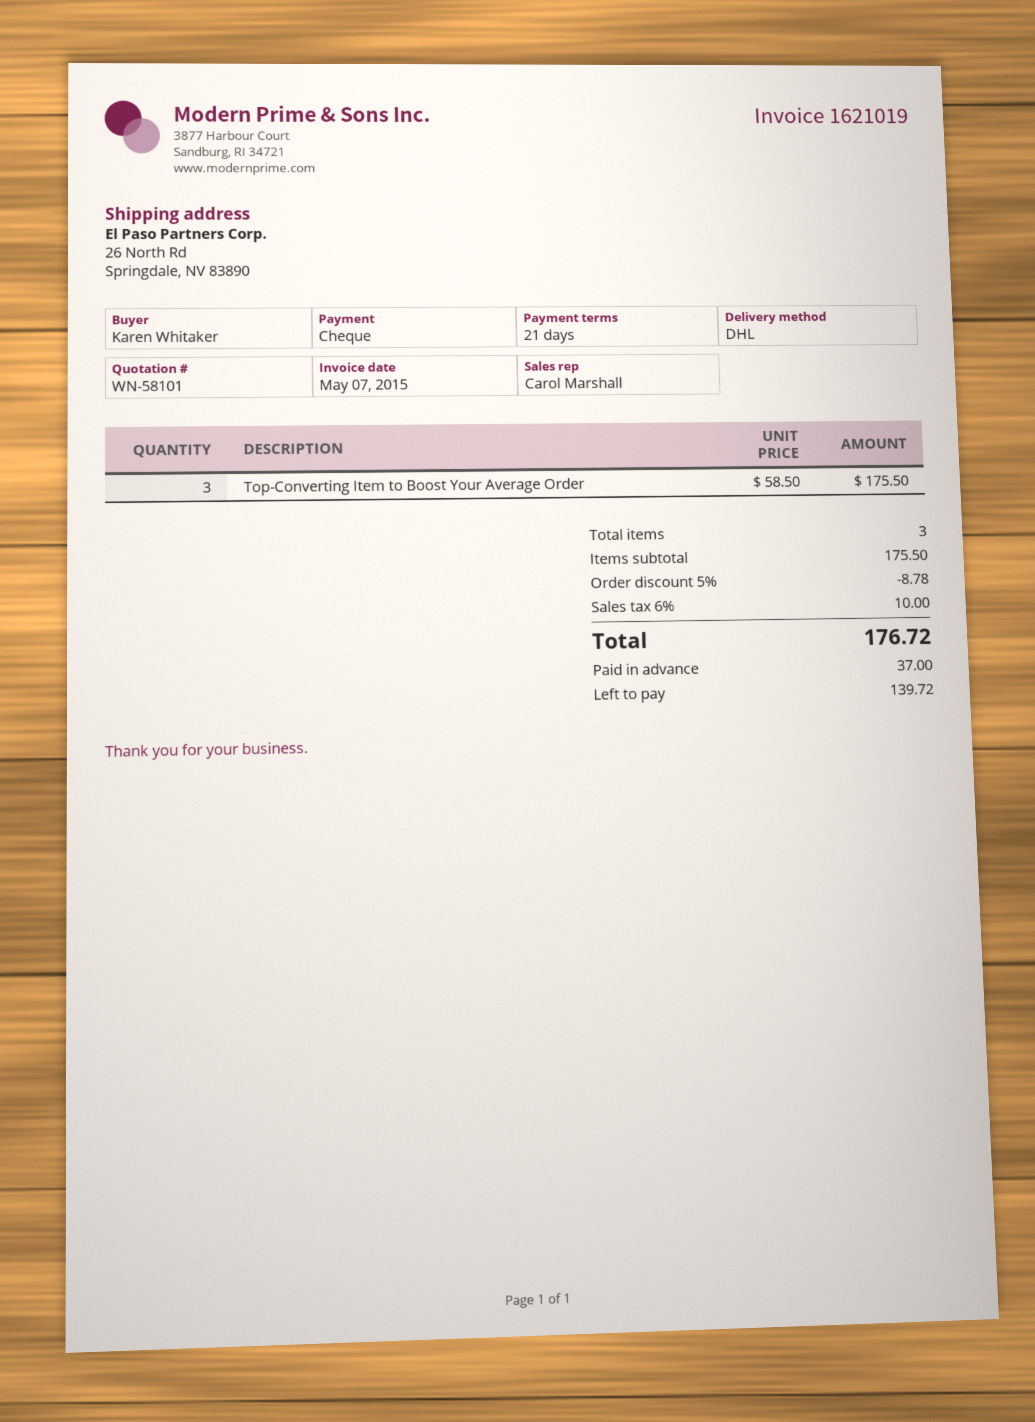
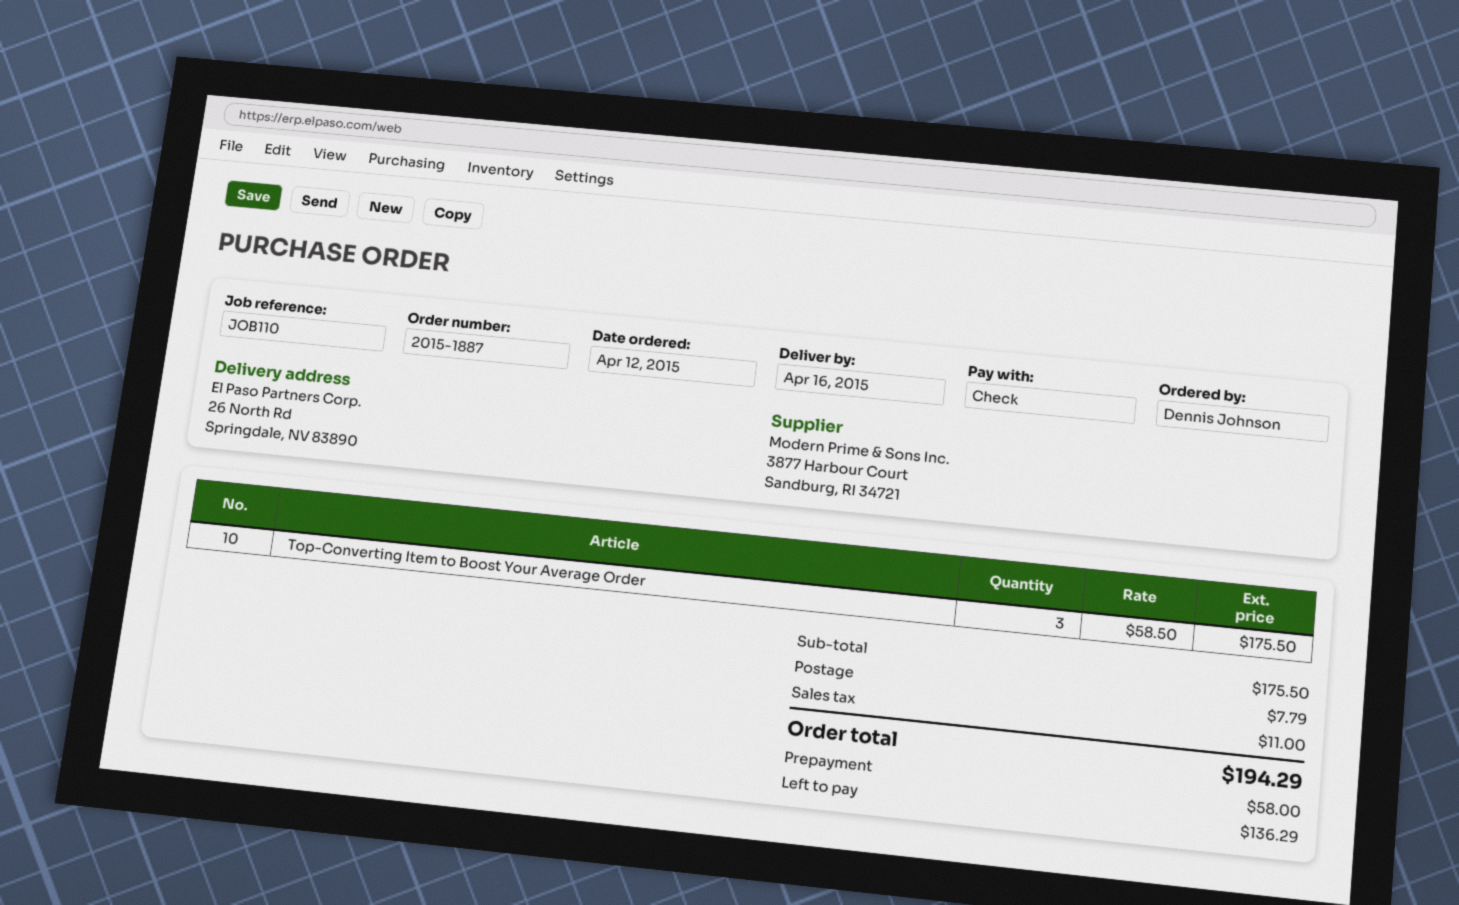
ordered by: Karen Whitaker -> Dennis Johnson
discount: 5% = 8.78 -> none
shipping: none -> 7.79
tax: 10.00 -> 11.00
total: 176.72 -> 194.29
deposit: 37.00 -> 58.00
balance: 139.72 -> 136.29

